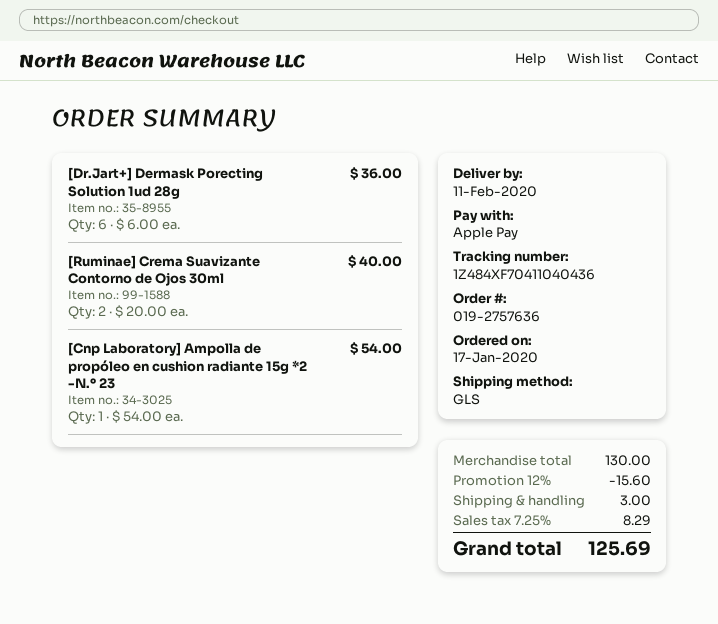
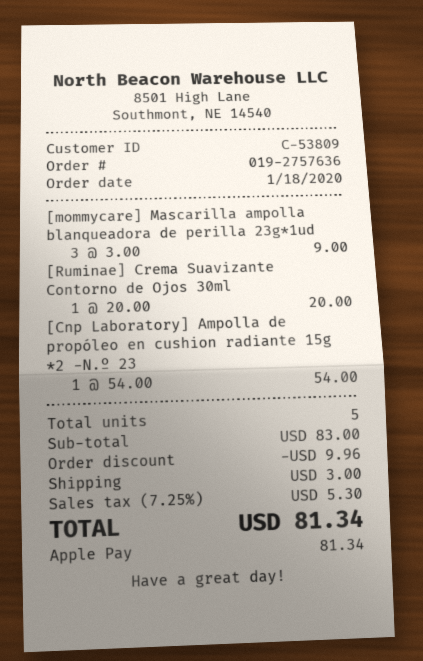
order date: 2020-01-17 -> 2020-01-18
[Dr.Jart+] Dermask Porecting Solution 1ud 28g: 6 x 6.00 = 36.00 -> none
[Ruminae] Crema Suavizante Contorno de Ojos 30ml: 2 x 20.00 = 40.00 -> 1 x 20.00 = 20.00
[mommycare] Mascarilla ampolla blanqueadora de perilla 23g*1ud: none -> 3 x 3.00 = 9.00
subtotal: 130.00 -> 83.00
discount: 15.60 -> 9.96
tax: 7.25% = 8.29 -> 7.25% = 5.30
total: 125.69 -> 81.34

